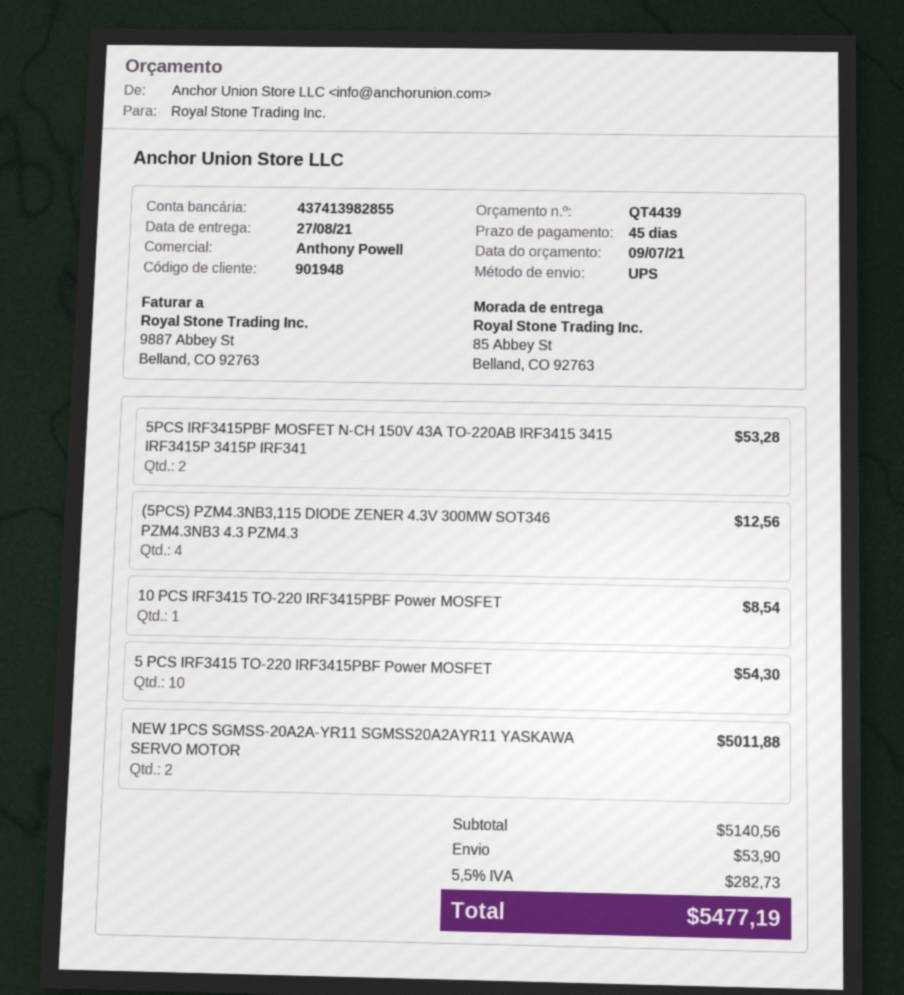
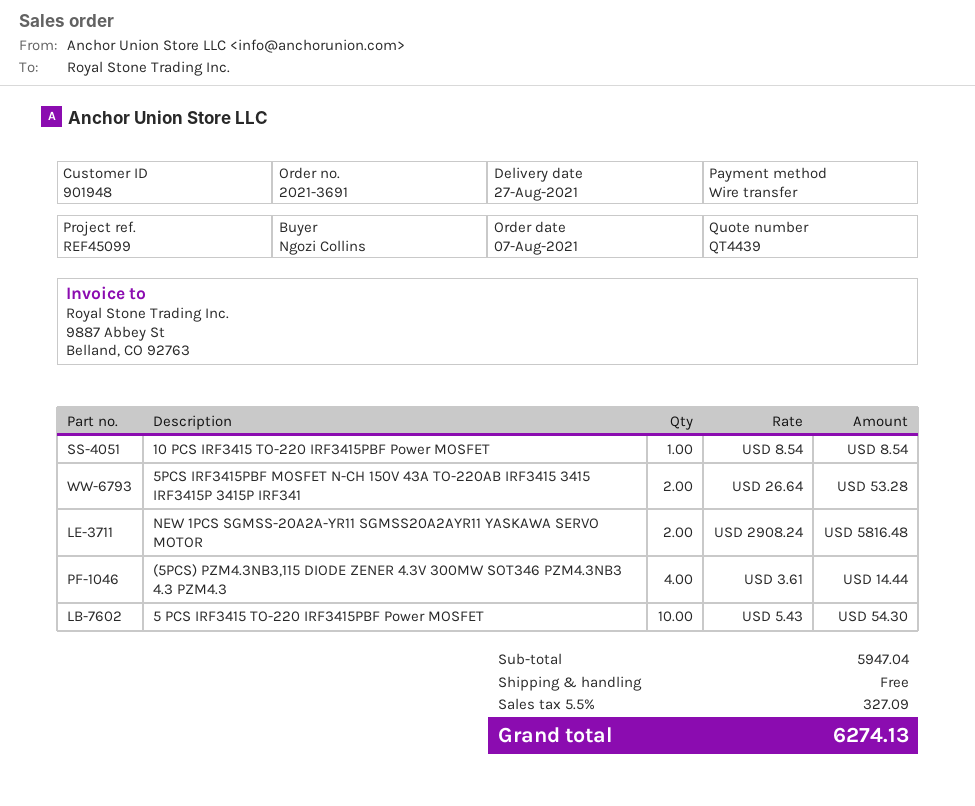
(5PCS) PZM4.3NB3,115 DIODE ZENER 4.3V 300MW SOT346 PZM4.3NB3 4.3 PZM4.3: 4 for 12.56 -> 4 for 14.44
NEW 1PCS SGMSS-20A2A-YR11 SGMSS20A2AYR11 YASKAWA SERVO MOTOR: 2 for 5011.88 -> 2 for 5816.48
subtotal: 5140.56 -> 5947.04
shipping: 53.90 -> 0.00
tax: 5.5% = 282.73 -> 5.5% = 327.09
total: 5477.19 -> 6274.13

